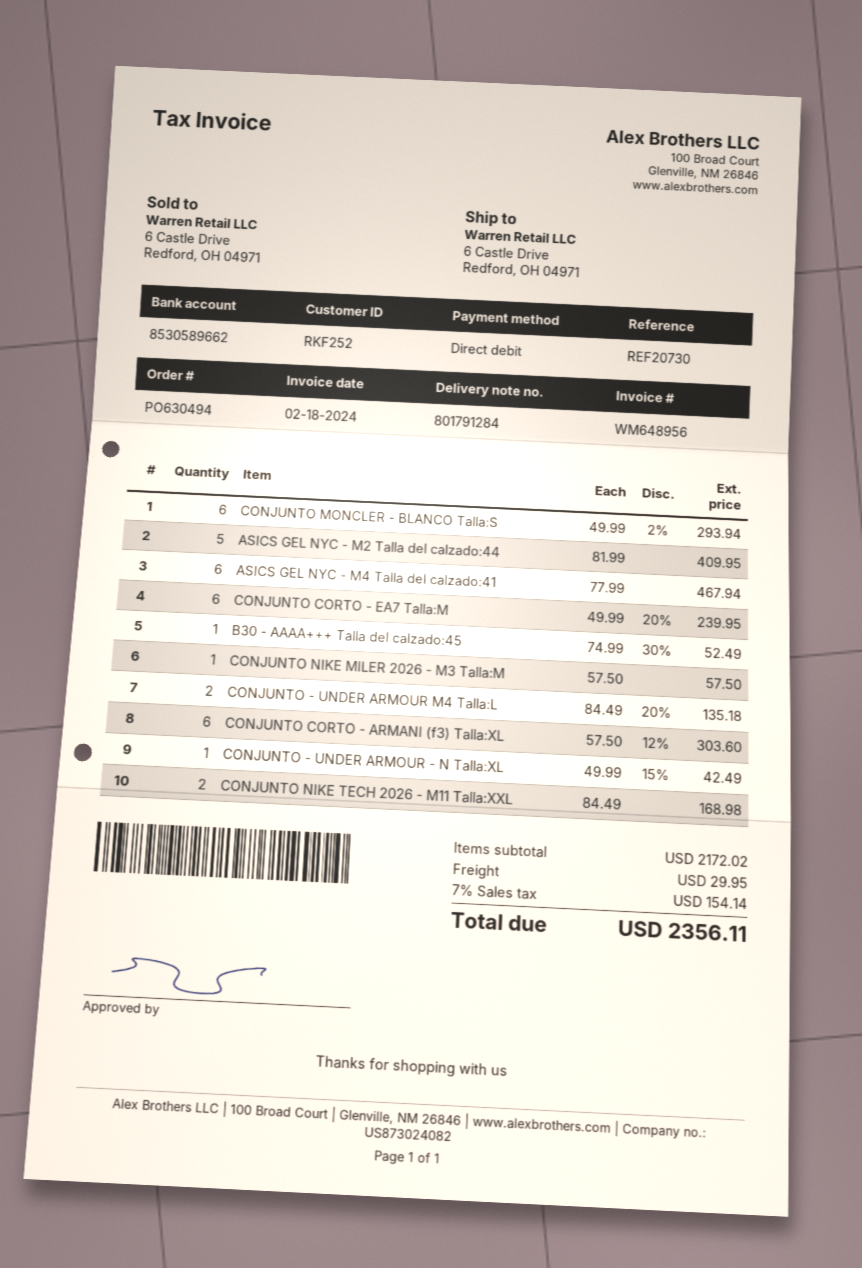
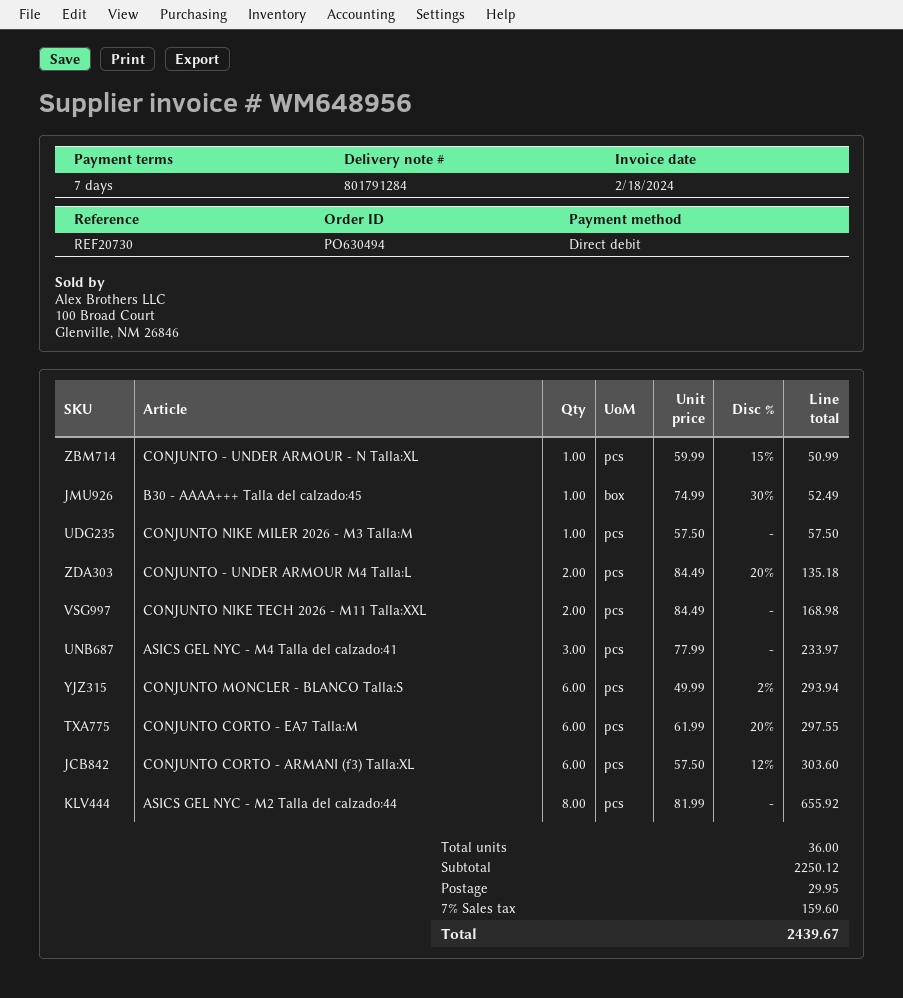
ASICS GEL NYC - M2 Talla del calzado:44: 5 x 81.99 = 409.95 -> 8 x 81.99 = 655.92
ASICS GEL NYC - M4 Talla del calzado:41: 6 x 77.99 = 467.94 -> 3 x 77.99 = 233.97
CONJUNTO CORTO - EA7 Talla:M: 6 x 49.99 - 20% = 239.95 -> 6 x 61.99 - 20% = 297.55
CONJUNTO - UNDER ARMOUR - N Talla:XL: 1 x 49.99 - 15% = 42.49 -> 1 x 59.99 - 15% = 50.99
subtotal: 2172.02 -> 2250.12
tax: 7% = 154.14 -> 7% = 159.60
total: 2356.11 -> 2439.67

